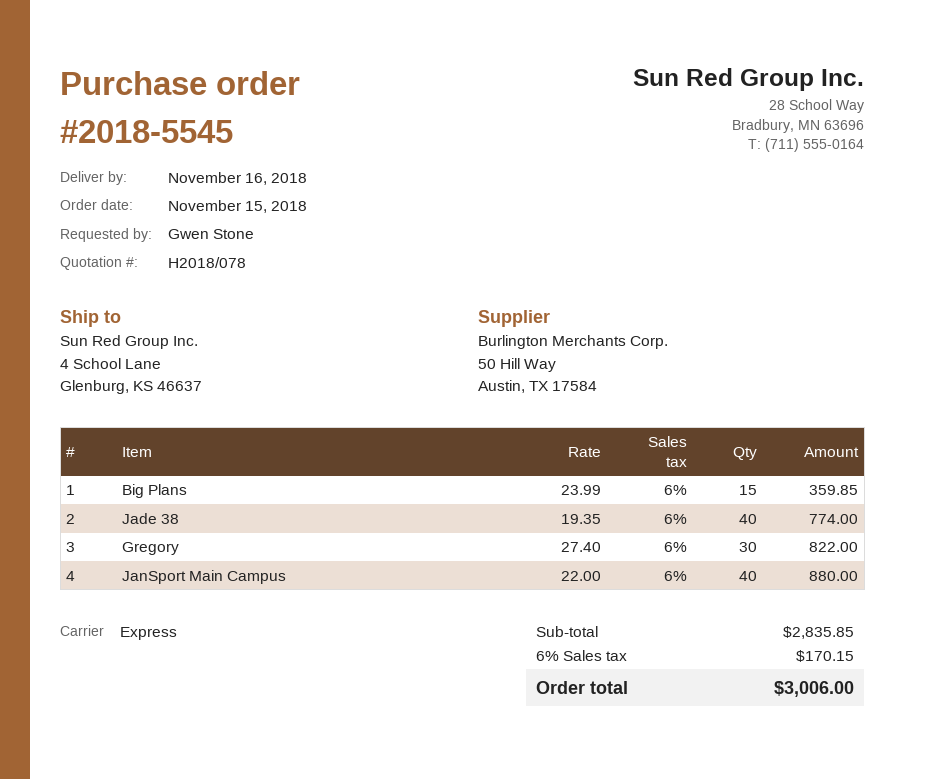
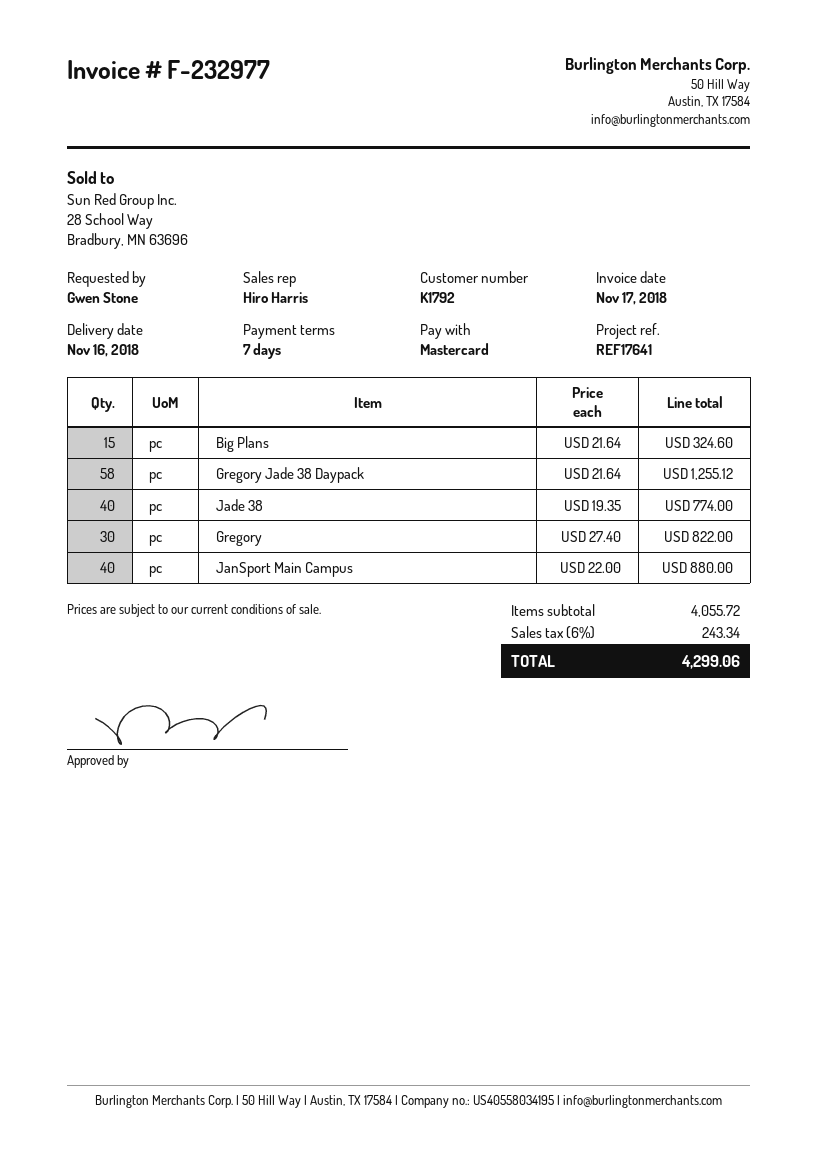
Big Plans: 15 x 23.99 = 359.85 -> 15 x 21.64 = 324.60
Gregory Jade 38 Daypack: none -> 58 x 21.64 = 1255.12
subtotal: 2835.85 -> 4055.72
tax: 6% = 170.15 -> 6% = 243.34
total: 3006.00 -> 4299.06

